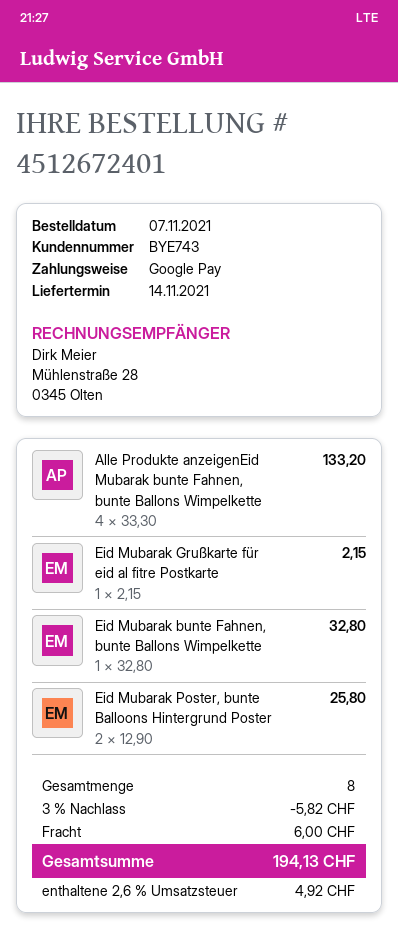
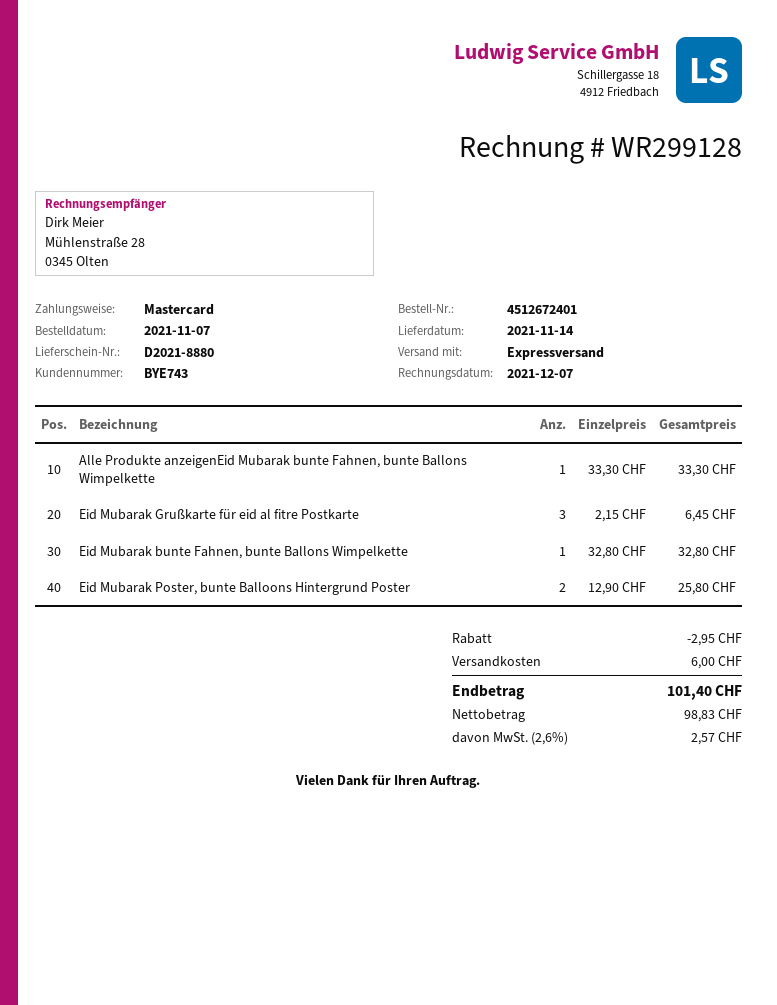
payment method: Google Pay -> Mastercard
Alle Produkte anzeigenEid Mubarak bunte Fahnen, bunte Ballons Wimpelkette: 4 x 33.30 = 133.20 -> 1 x 33.30 = 33.30
Eid Mubarak Grußkarte für eid al fitre Postkarte: 1 x 2.15 = 2.15 -> 3 x 2.15 = 6.45
discount: 5.82 -> 2.95
tax: 2.6% = 4.92 -> 2.6% = 2.57
total: 194.13 -> 101.40

